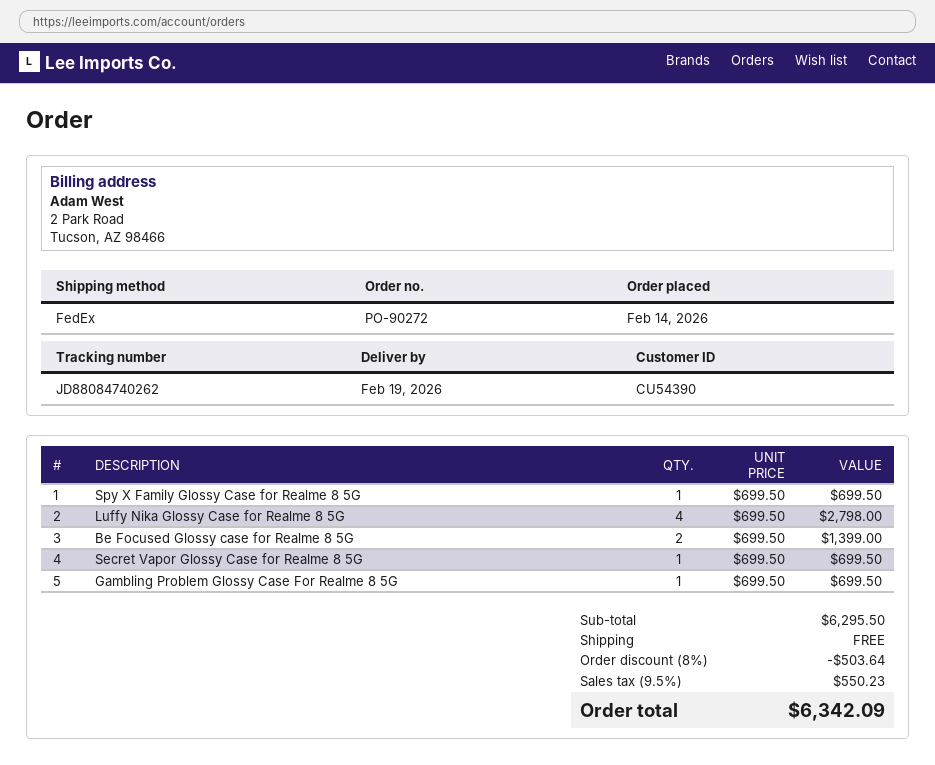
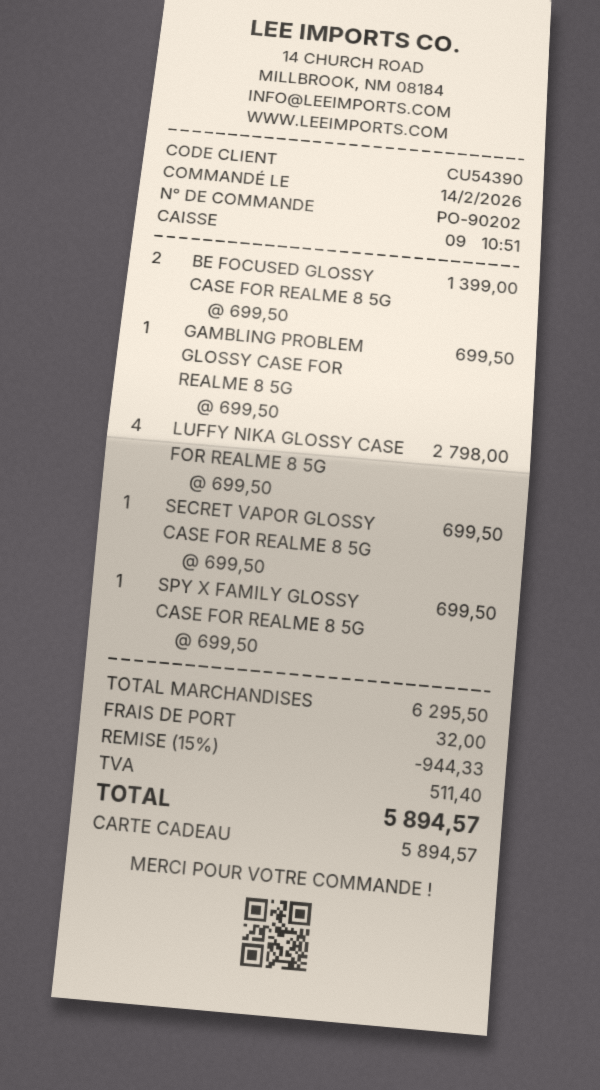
order number: PO-90272 -> PO-90202
discount: 8% = 503.64 -> 15% = 944.33
shipping: 0.00 -> 32.00
tax: 550.23 -> 511.40
total: 6342.09 -> 5894.57

